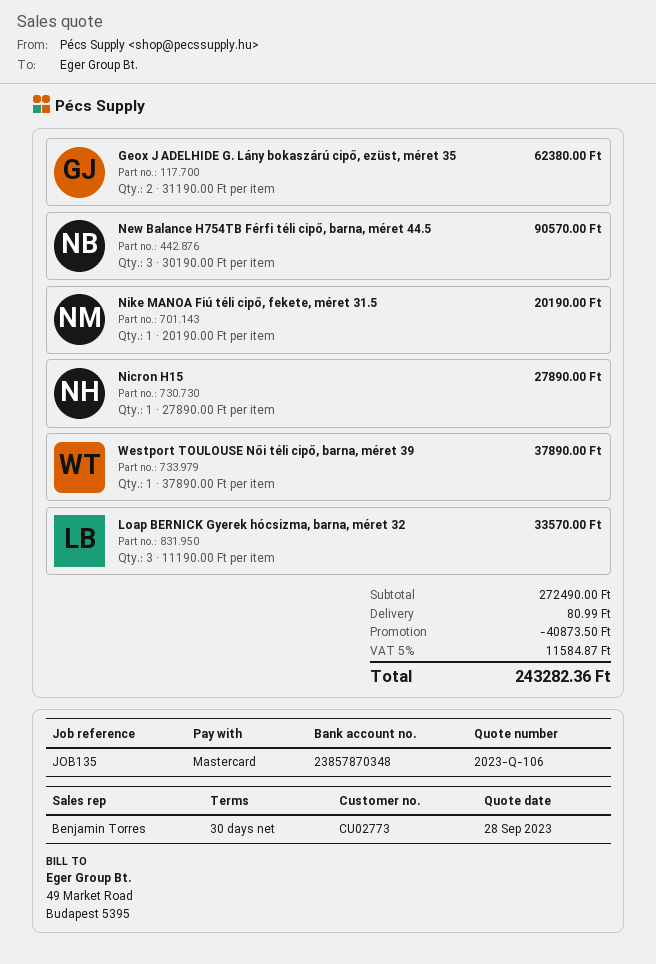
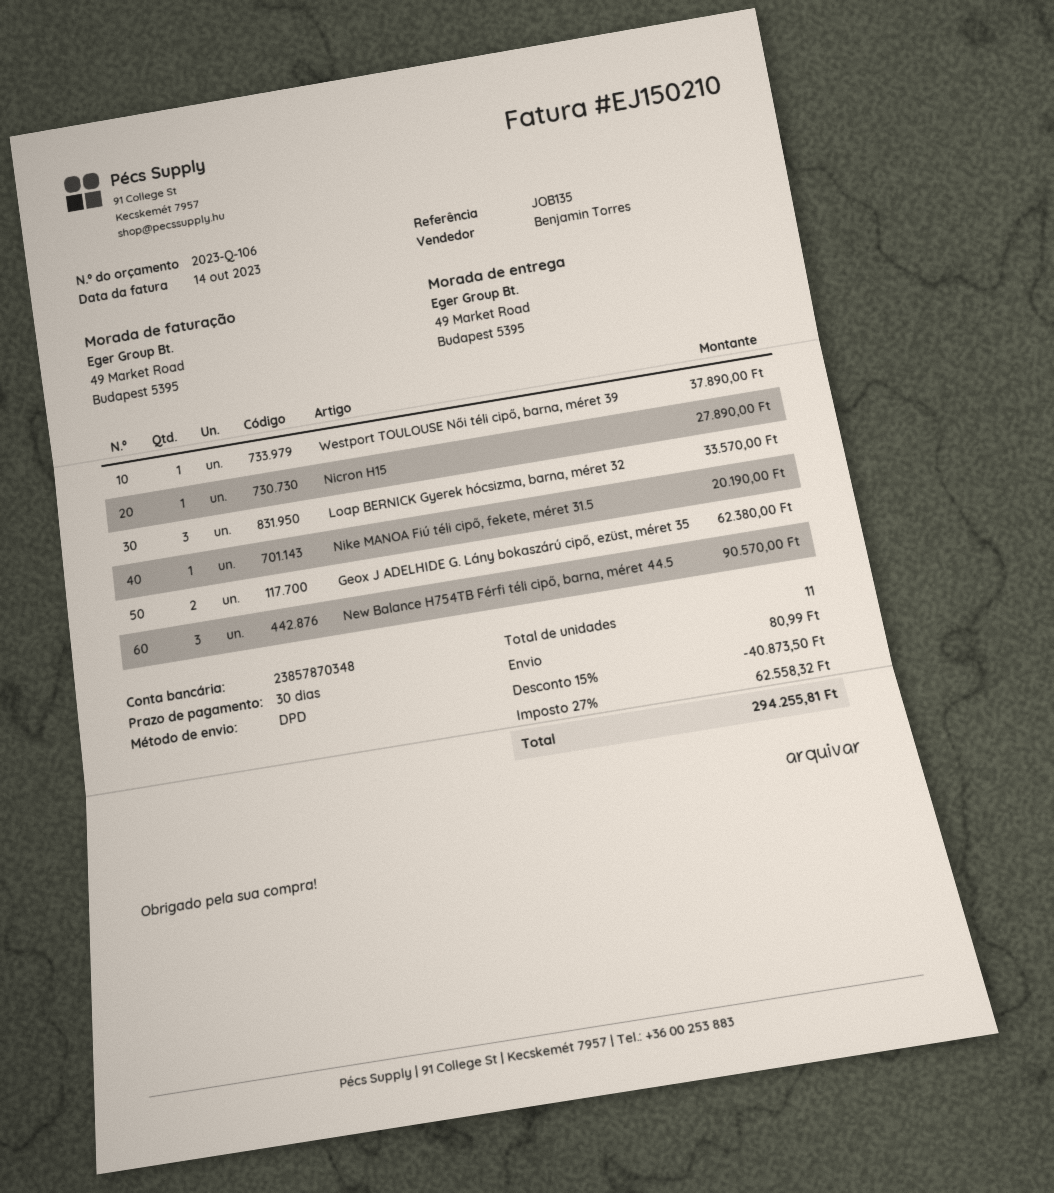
tax: 5% = 11584.87 -> 27% = 62558.32
total: 243282.36 -> 294255.81

